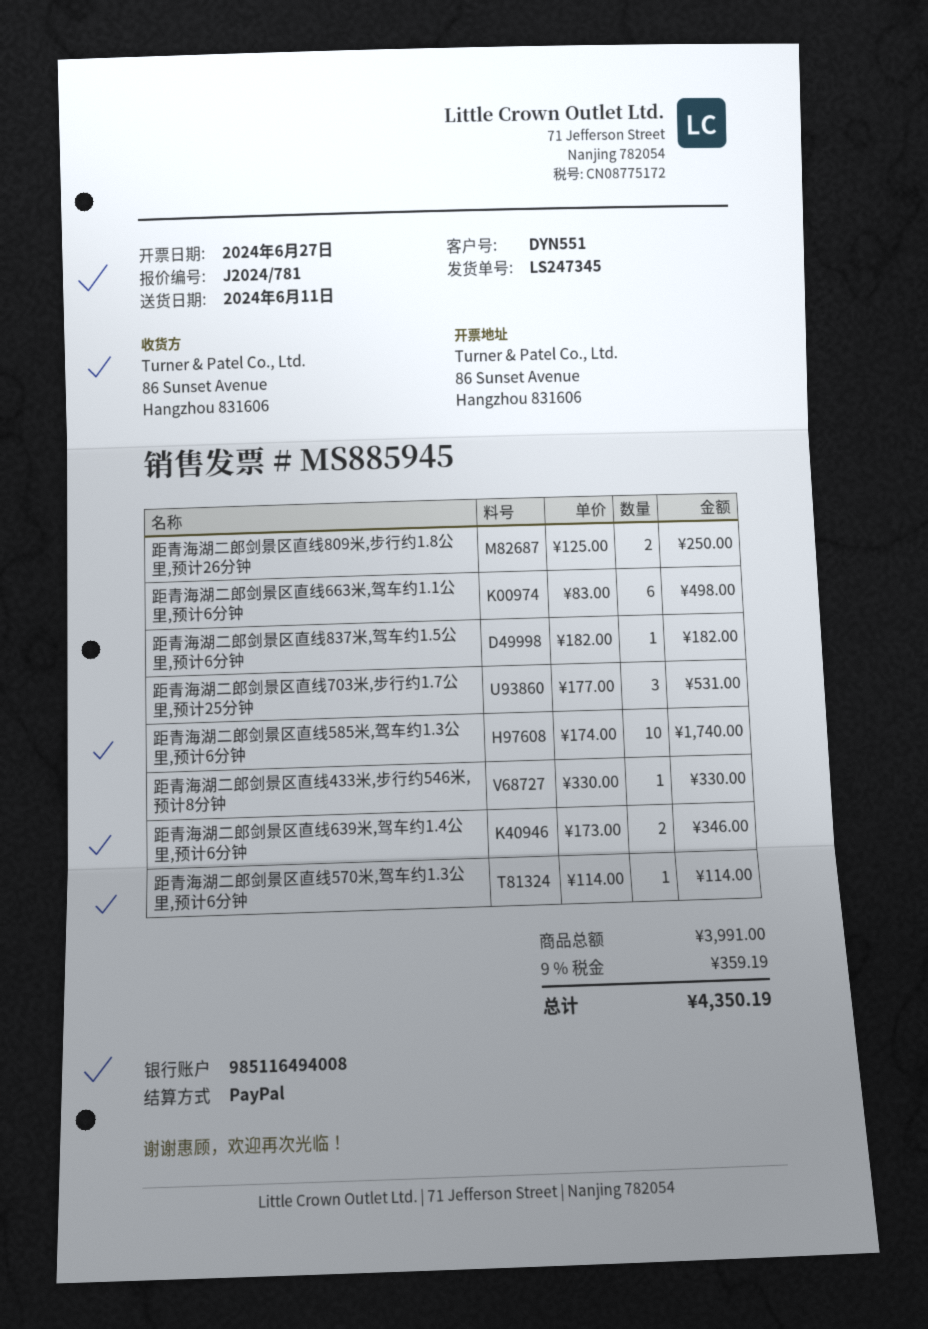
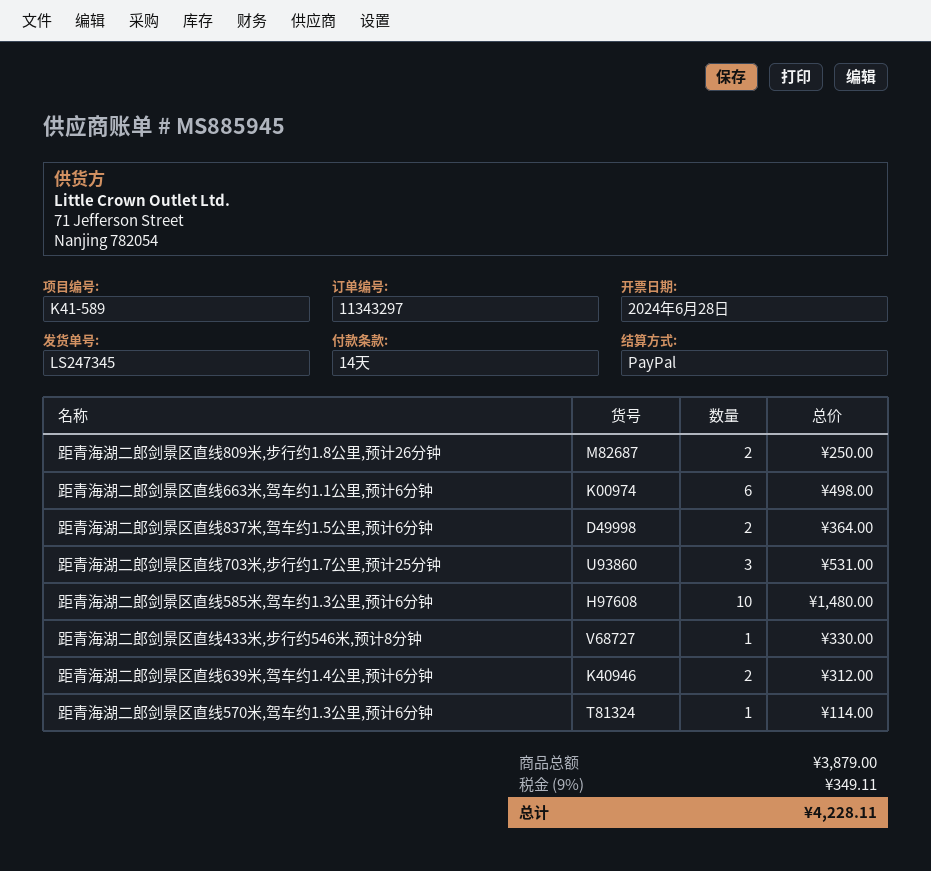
invoice date: 2024-06-27 -> 2024-06-28
距青海湖二郎剑景区直线837米,驾车约1.5公里,预计6分钟: 1 for 182.00 -> 2 for 364.00
距青海湖二郎剑景区直线585米,驾车约1.3公里,预计6分钟: 10 for 1740.00 -> 10 for 1480.00
距青海湖二郎剑景区直线639米,驾车约1.4公里,预计6分钟: 2 for 346.00 -> 2 for 312.00
subtotal: 3991.00 -> 3879.00
tax: 9% = 359.19 -> 9% = 349.11
total: 4350.19 -> 4228.11

